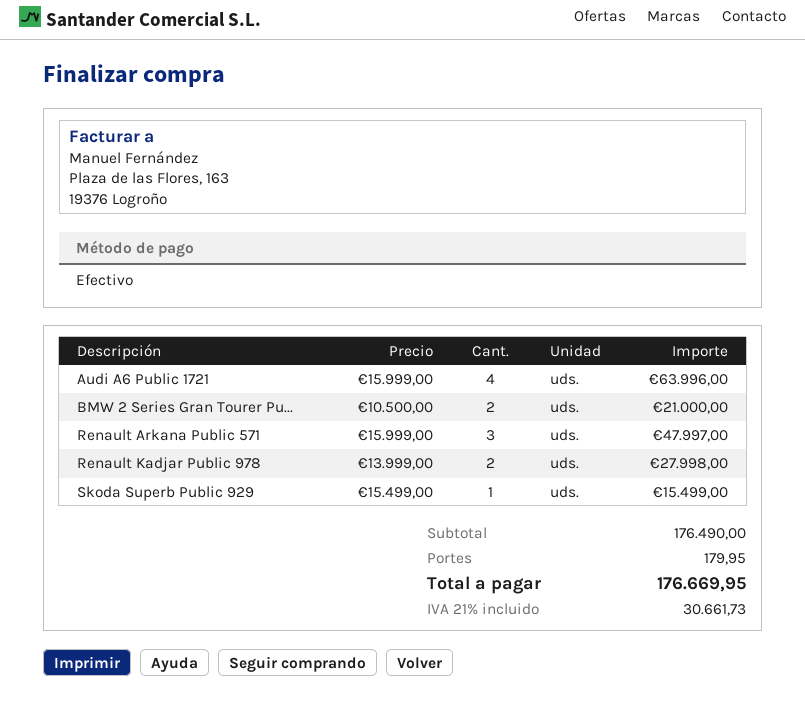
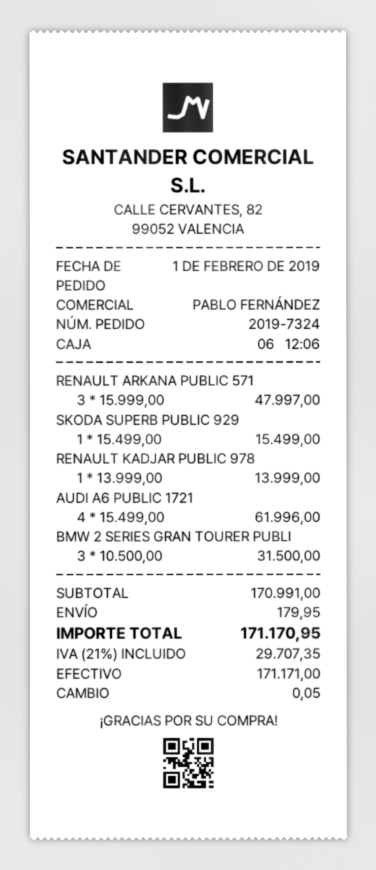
Audi A6 Public 1721: 4 x 15999.00 = 63996.00 -> 4 x 15499.00 = 61996.00
BMW 2 Series Gran Tourer Pu...: 2 x 10500.00 = 21000.00 -> 3 x 10500.00 = 31500.00
Renault Kadjar Public 978: 2 x 13999.00 = 27998.00 -> 1 x 13999.00 = 13999.00
subtotal: 176490.00 -> 170991.00
tax: 21% = 30661.73 -> 21% = 29707.35
total: 176669.95 -> 171170.95

